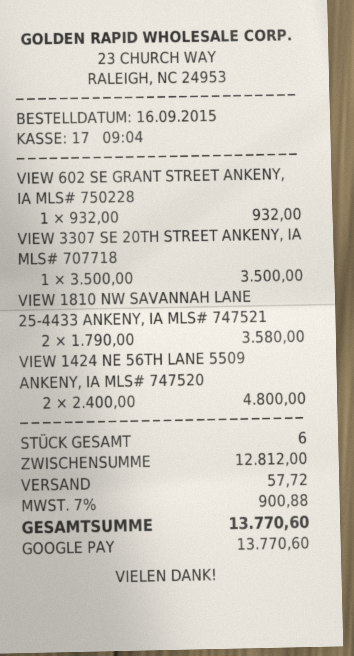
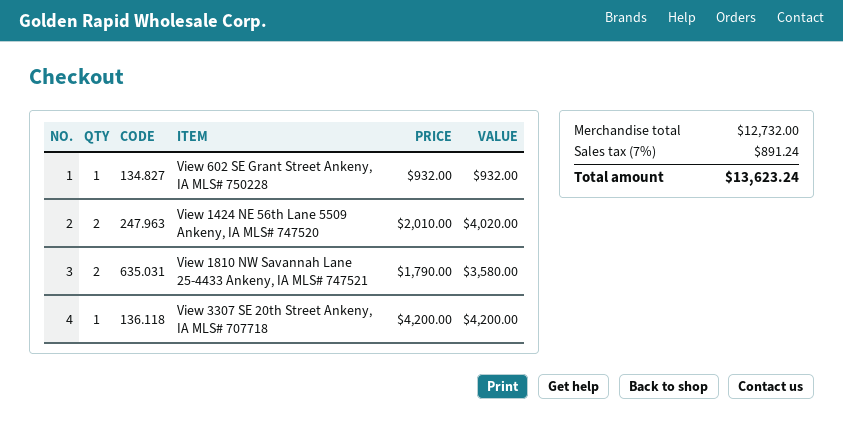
VIEW 3307 SE 20TH STREET ANKENY, IA MLS# 707718: 1 x 3500.00 = 3500.00 -> 1 x 4200.00 = 4200.00
VIEW 1424 NE 56TH LANE 5509 ANKENY, IA MLS# 747520: 2 x 2400.00 = 4800.00 -> 2 x 2010.00 = 4020.00
subtotal: 12812.00 -> 12732.00
shipping: 57.72 -> none
tax: 7% = 900.88 -> 7% = 891.24
total: 13770.60 -> 13623.24

